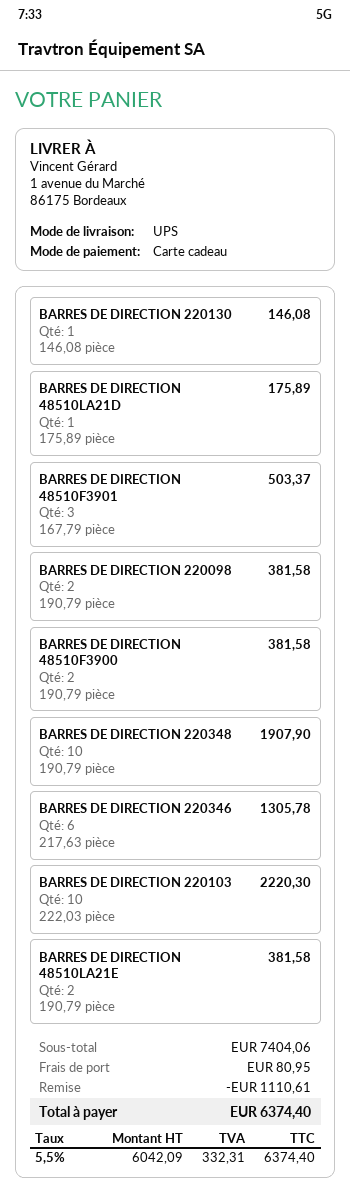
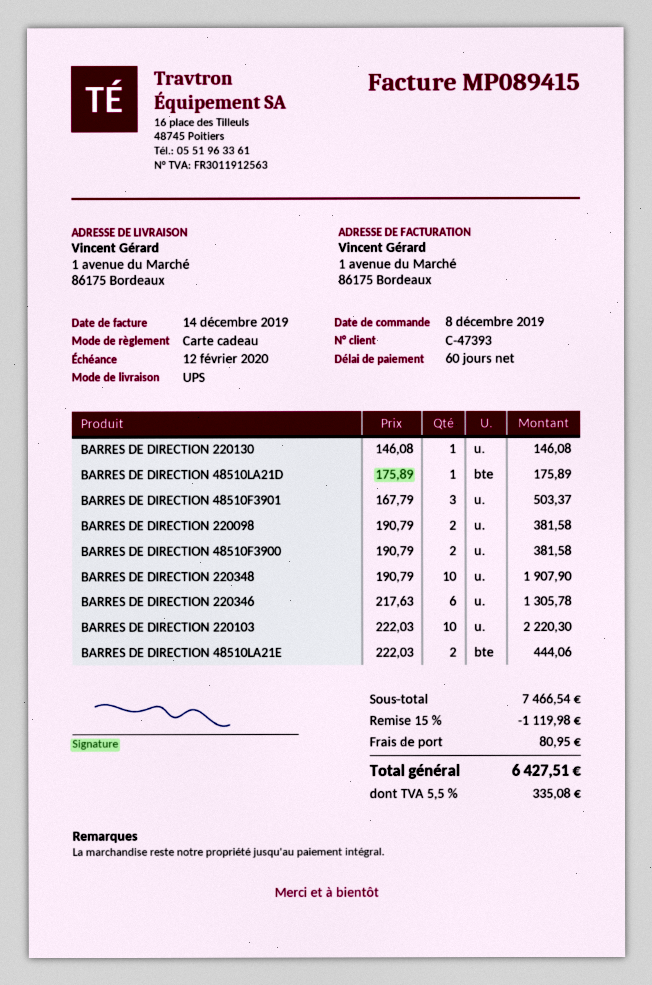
BARRES DE DIRECTION 48510LA21E: 2 x 190.79 = 381.58 -> 2 x 222.03 = 444.06
subtotal: 7404.06 -> 7466.54
discount: 1110.61 -> 1119.98
tax: 5.5% = 332.31 -> 5.5% = 335.08
total: 6374.40 -> 6427.51

